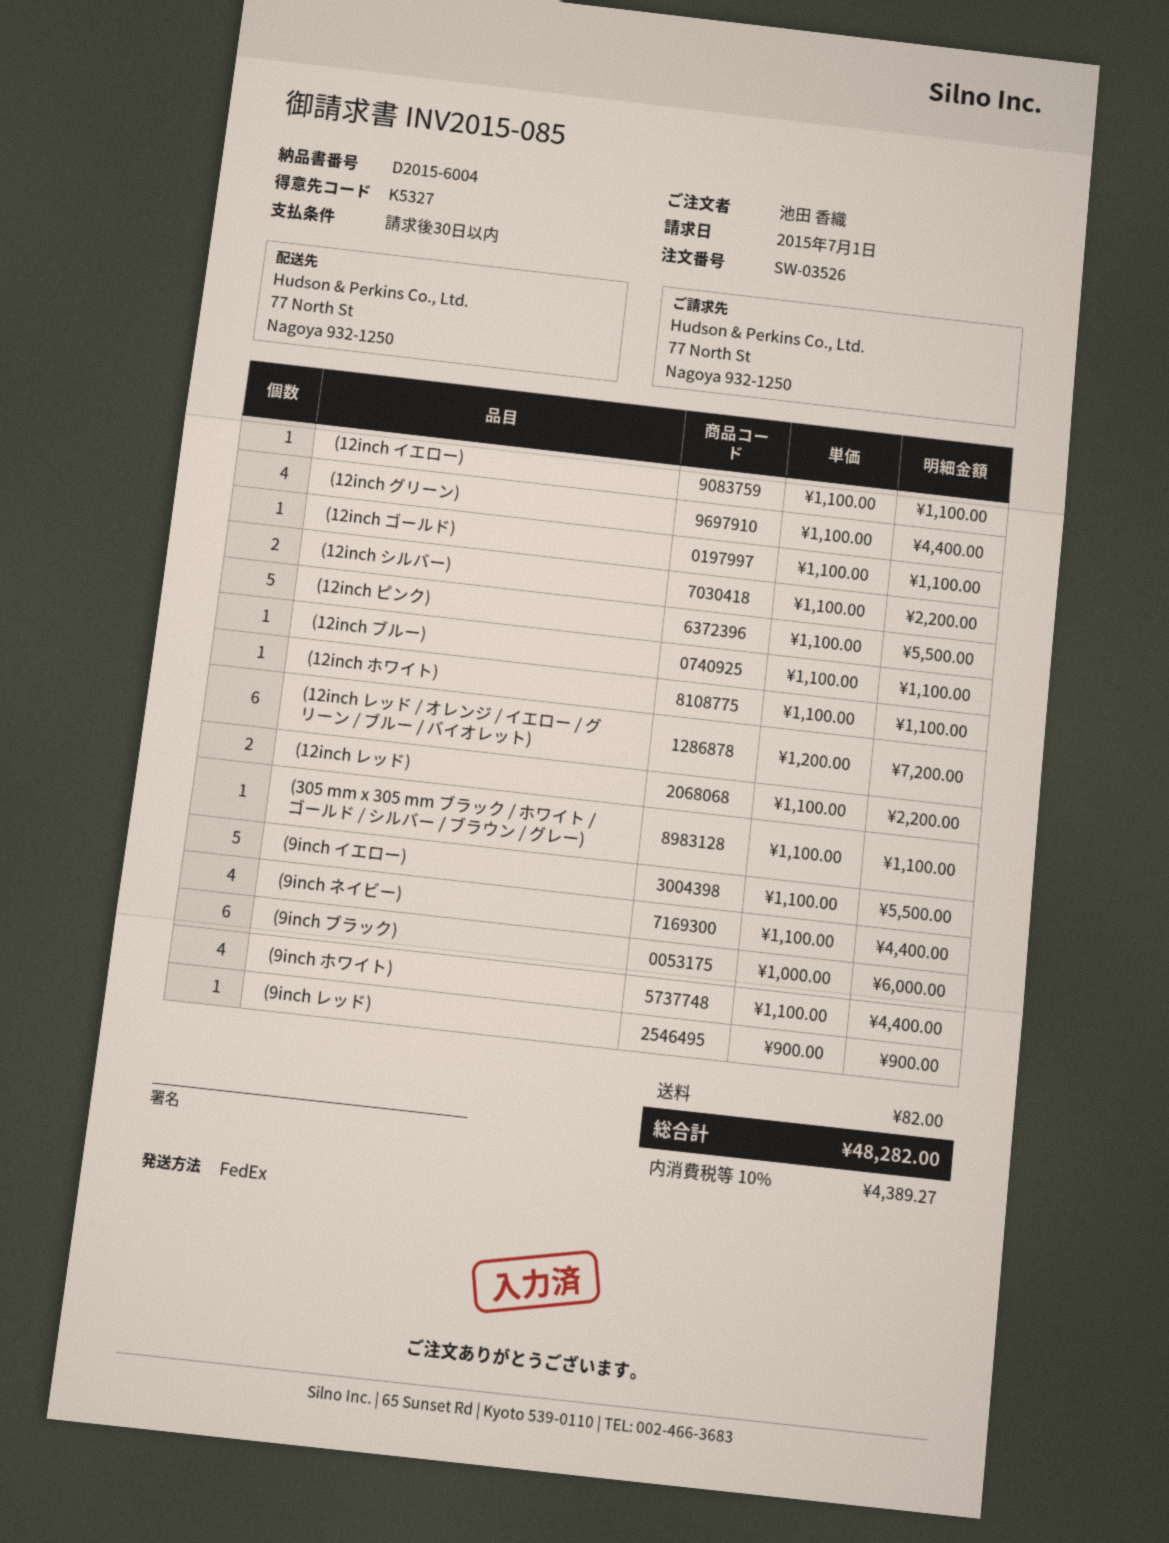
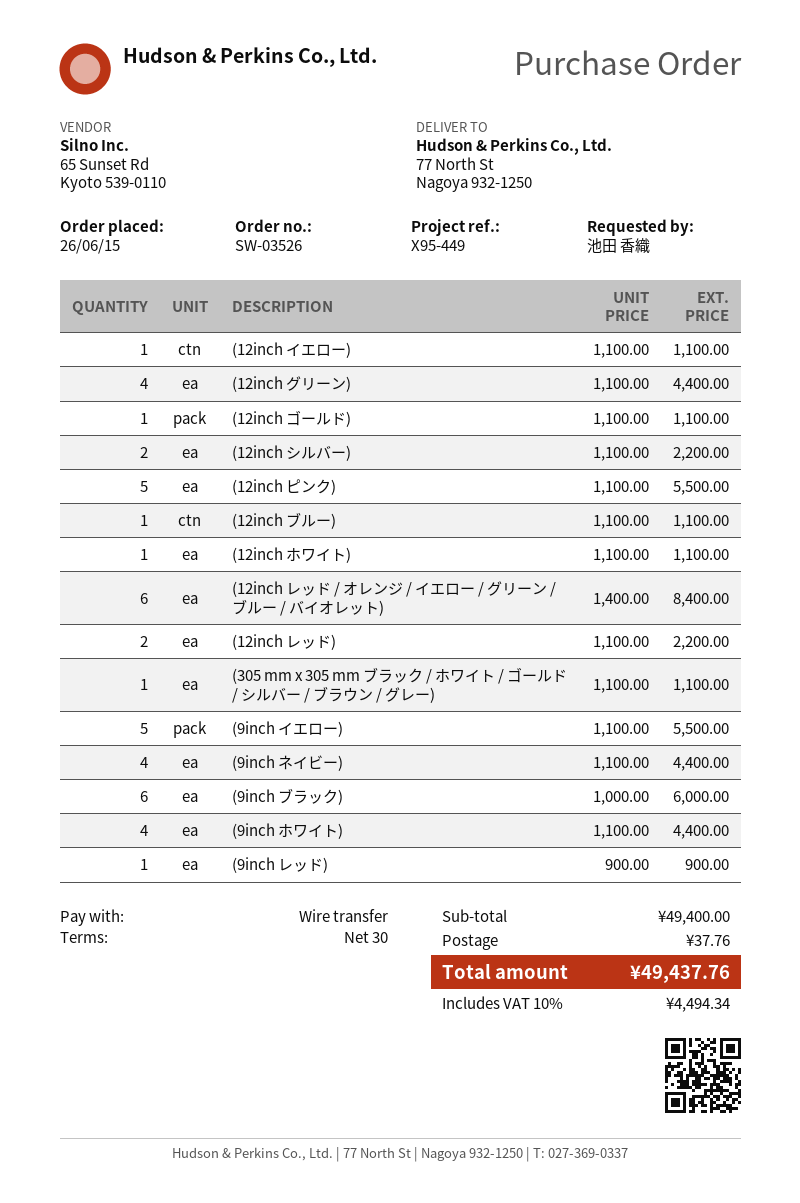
(12inch レッド / オレンジ / イエロー / グリーン / ブルー / バイオレット): 6 x 1200.00 = 7200.00 -> 6 x 1400.00 = 8400.00
shipping: 82.00 -> 37.76
tax: 10% = 4389.27 -> 10% = 4494.34
total: 48282.00 -> 49437.76

